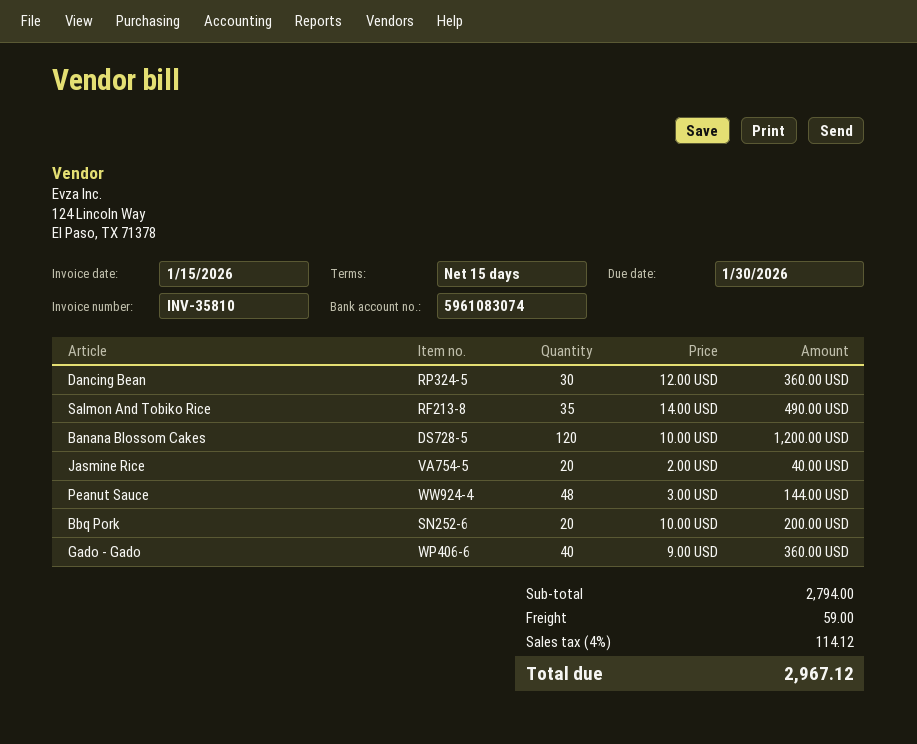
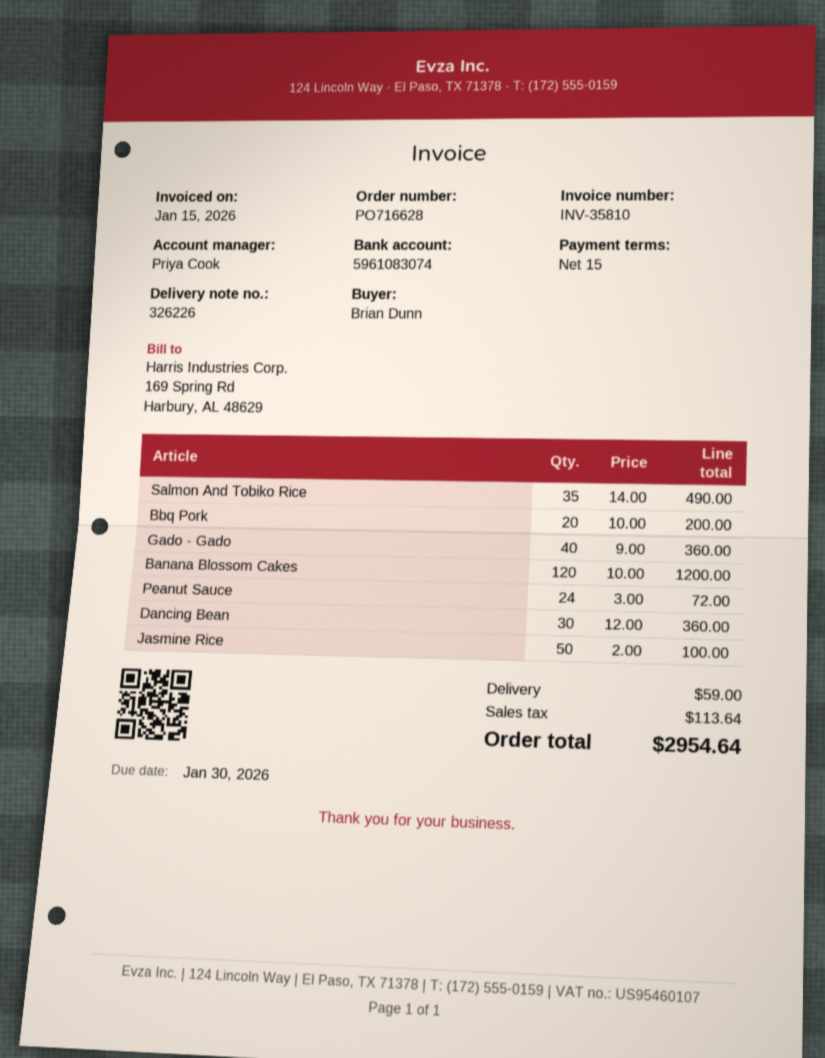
Jasmine Rice: 20 x 2.00 = 40.00 -> 50 x 2.00 = 100.00
Peanut Sauce: 48 x 3.00 = 144.00 -> 24 x 3.00 = 72.00
tax: 114.12 -> 113.64
total: 2967.12 -> 2954.64

